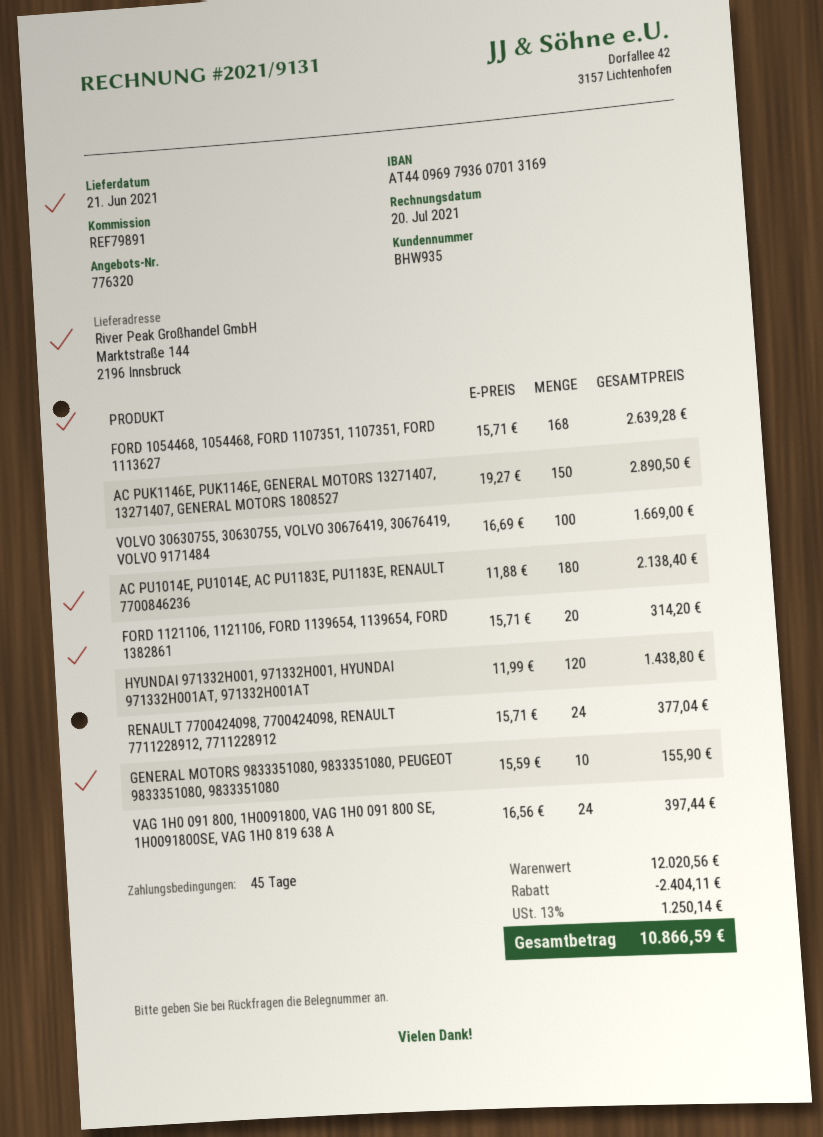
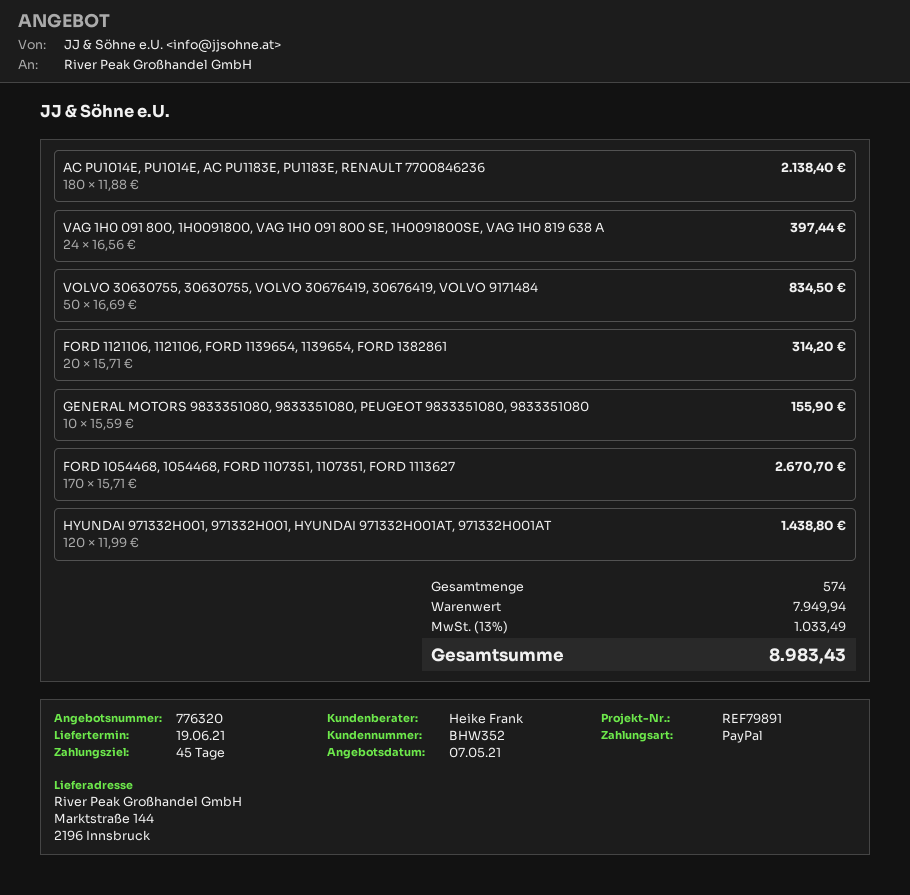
delivery date: 2021-06-21 -> 2021-06-19
customer number: BHW935 -> BHW352
FORD 1054468, 1054468, FORD 1107351, 1107351, FORD 1113627: 168 x 15.71 = 2639.28 -> 170 x 15.71 = 2670.70
AC PUK1146E, PUK1146E, GENERAL MOTORS 13271407, 13271407, GENERAL MOTORS 1808527: 150 x 19.27 = 2890.50 -> none
VOLVO 30630755, 30630755, VOLVO 30676419, 30676419, VOLVO 9171484: 100 x 16.69 = 1669.00 -> 50 x 16.69 = 834.50
RENAULT 7700424098, 7700424098, RENAULT 7711228912, 7711228912: 24 x 15.71 = 377.04 -> none
subtotal: 12020.56 -> 7949.94
discount: 2404.11 -> none
tax: 13% = 1250.14 -> 13% = 1033.49
total: 10866.59 -> 8983.43

